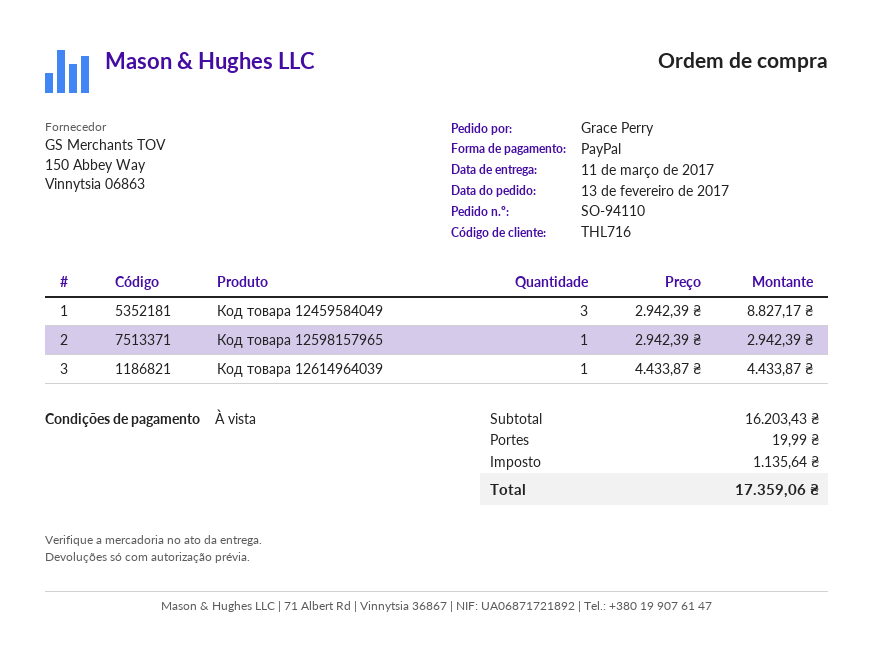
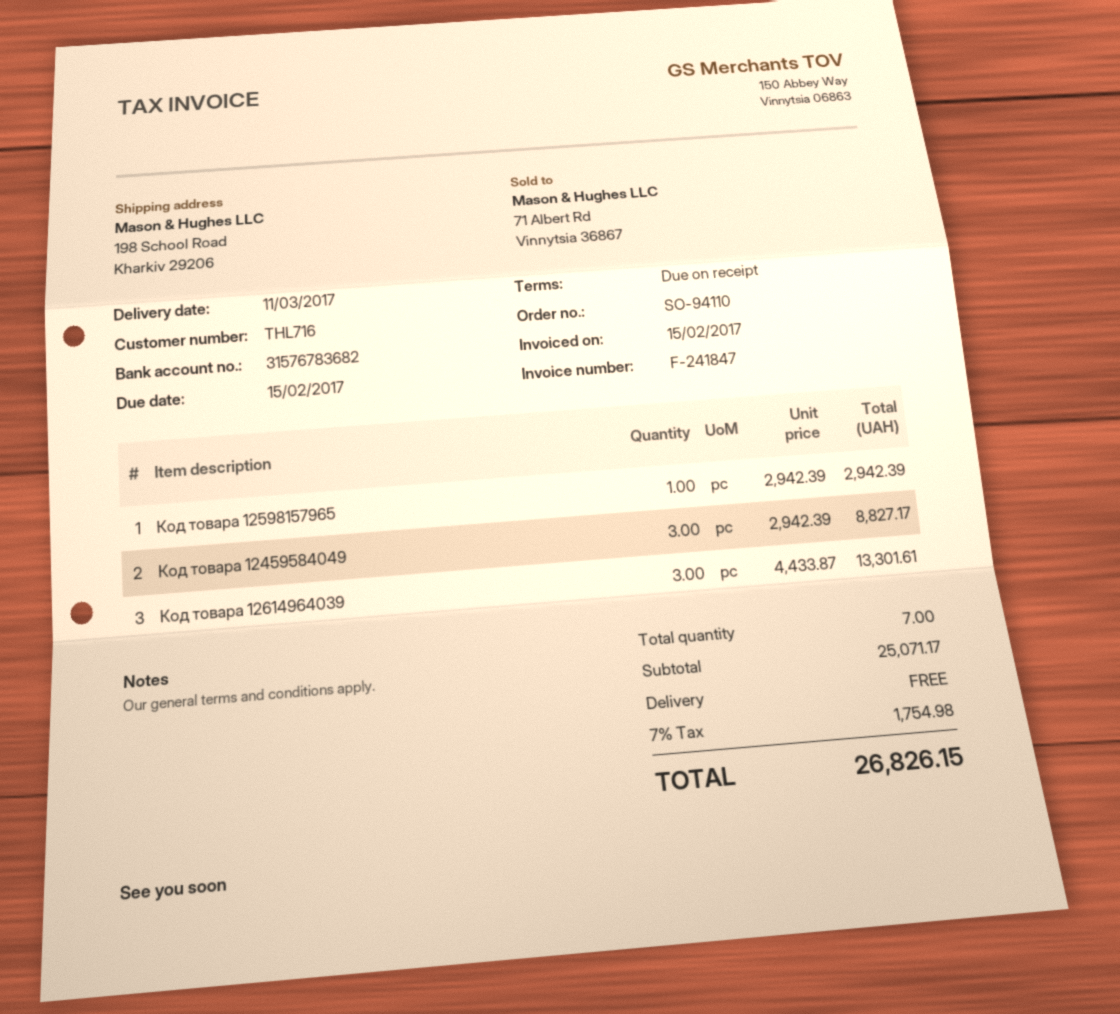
Код товара 12614964039: 1 x 4433.87 = 4433.87 -> 3 x 4433.87 = 13301.61
subtotal: 16203.43 -> 25071.17
shipping: 19.99 -> 0.00
tax: 1135.64 -> 1754.98
total: 17359.06 -> 26826.15

